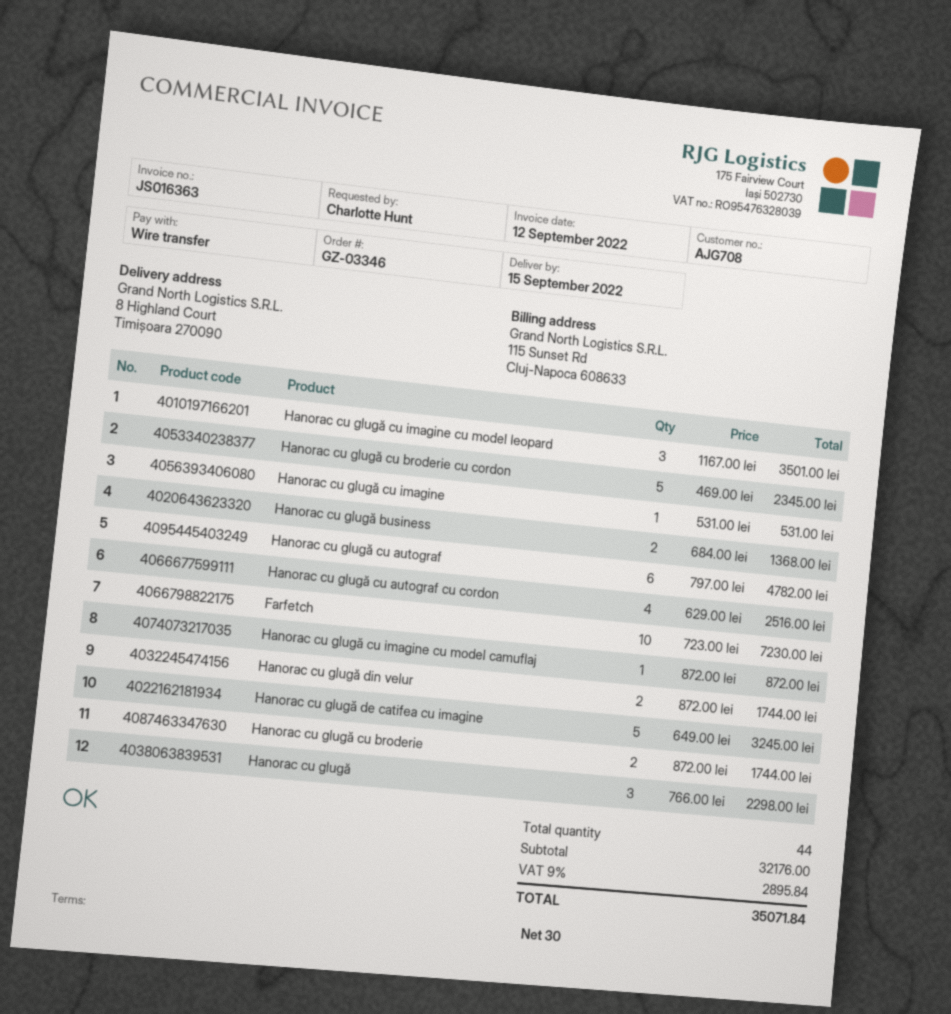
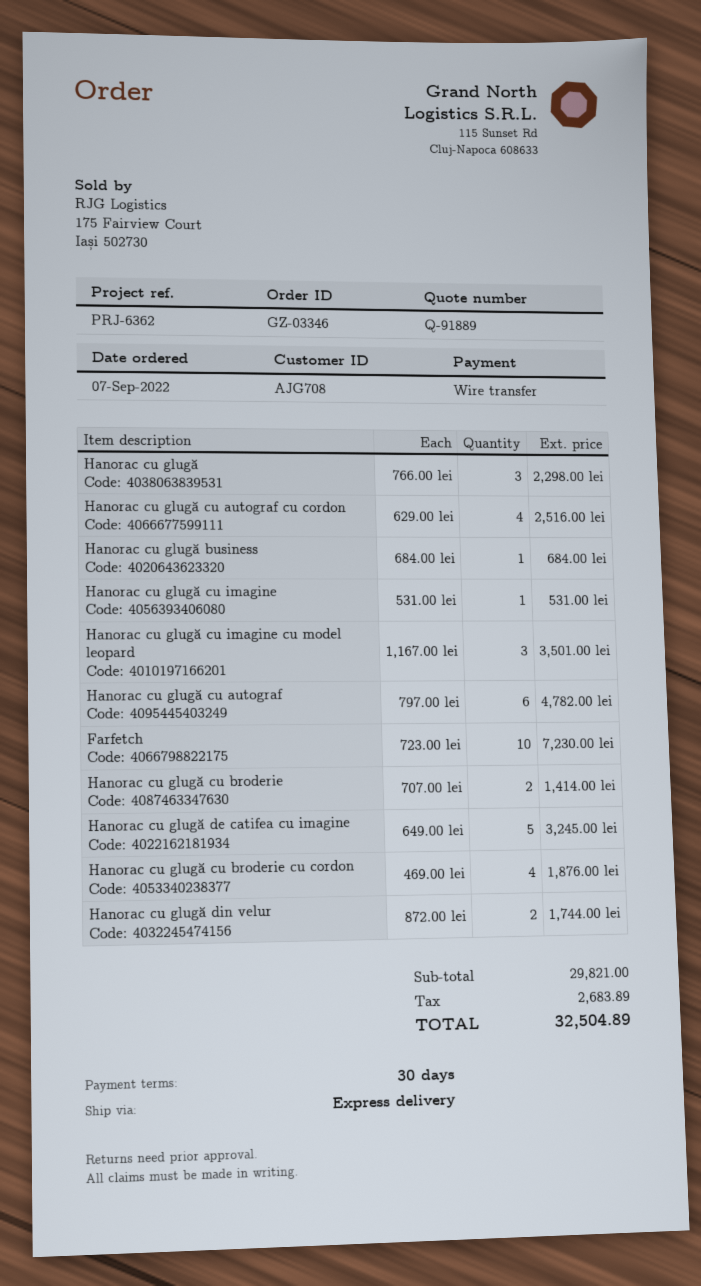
Hanorac cu glugă cu broderie cu cordon: 5 x 469.00 = 2345.00 -> 4 x 469.00 = 1876.00
Hanorac cu glugă business: 2 x 684.00 = 1368.00 -> 1 x 684.00 = 684.00
Hanorac cu glugă cu imagine cu model camuflaj: 1 x 872.00 = 872.00 -> none
Hanorac cu glugă cu broderie: 2 x 872.00 = 1744.00 -> 2 x 707.00 = 1414.00
subtotal: 32176.00 -> 29821.00
tax: 2895.84 -> 2683.89
total: 35071.84 -> 32504.89

